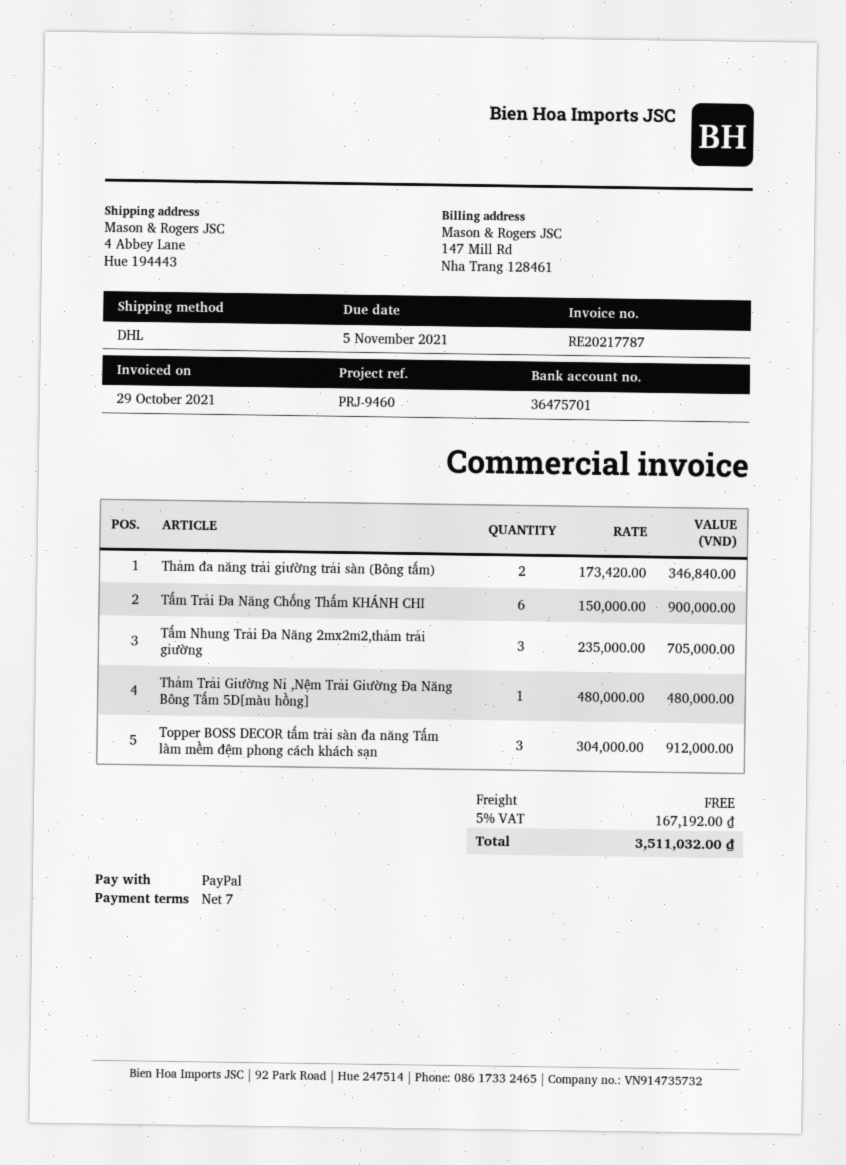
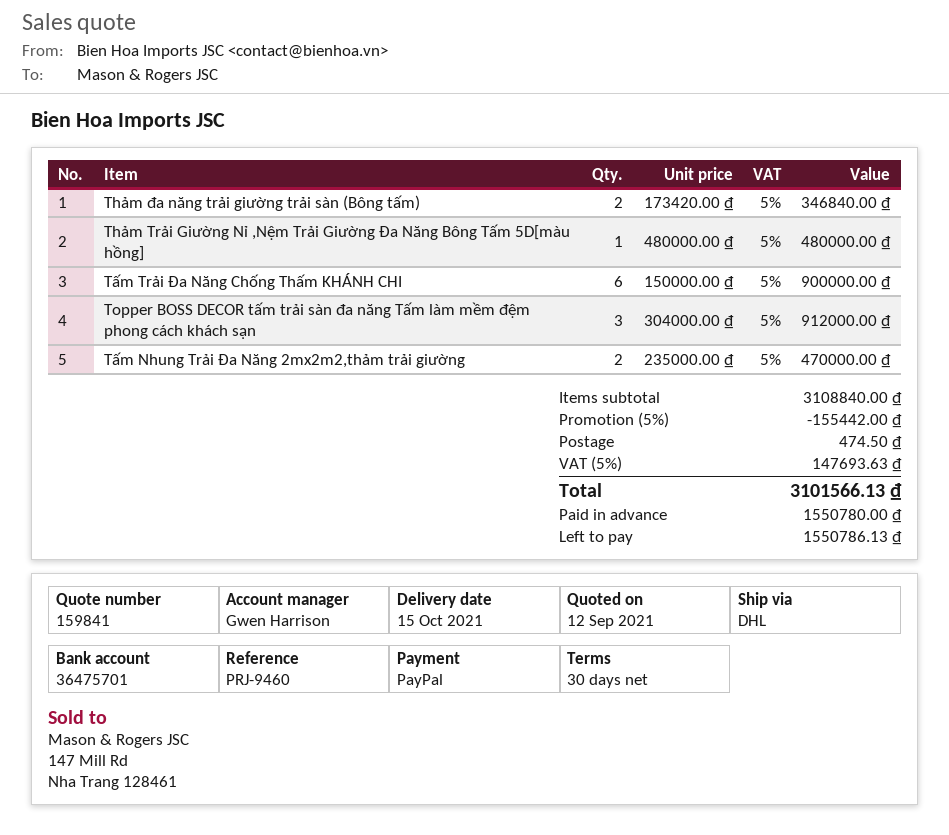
payment terms: 7 days -> 30 days
Tấm Nhung Trải Đa Năng 2mx2m2,thảm trải giường: 3 x 235000.00 = 705000.00 -> 2 x 235000.00 = 470000.00
discount: none -> 5% = 155442.00
shipping: 0.00 -> 474.50
tax: 5% = 167192.00 -> 5% = 147693.63
total: 3511032.00 -> 3101566.13

